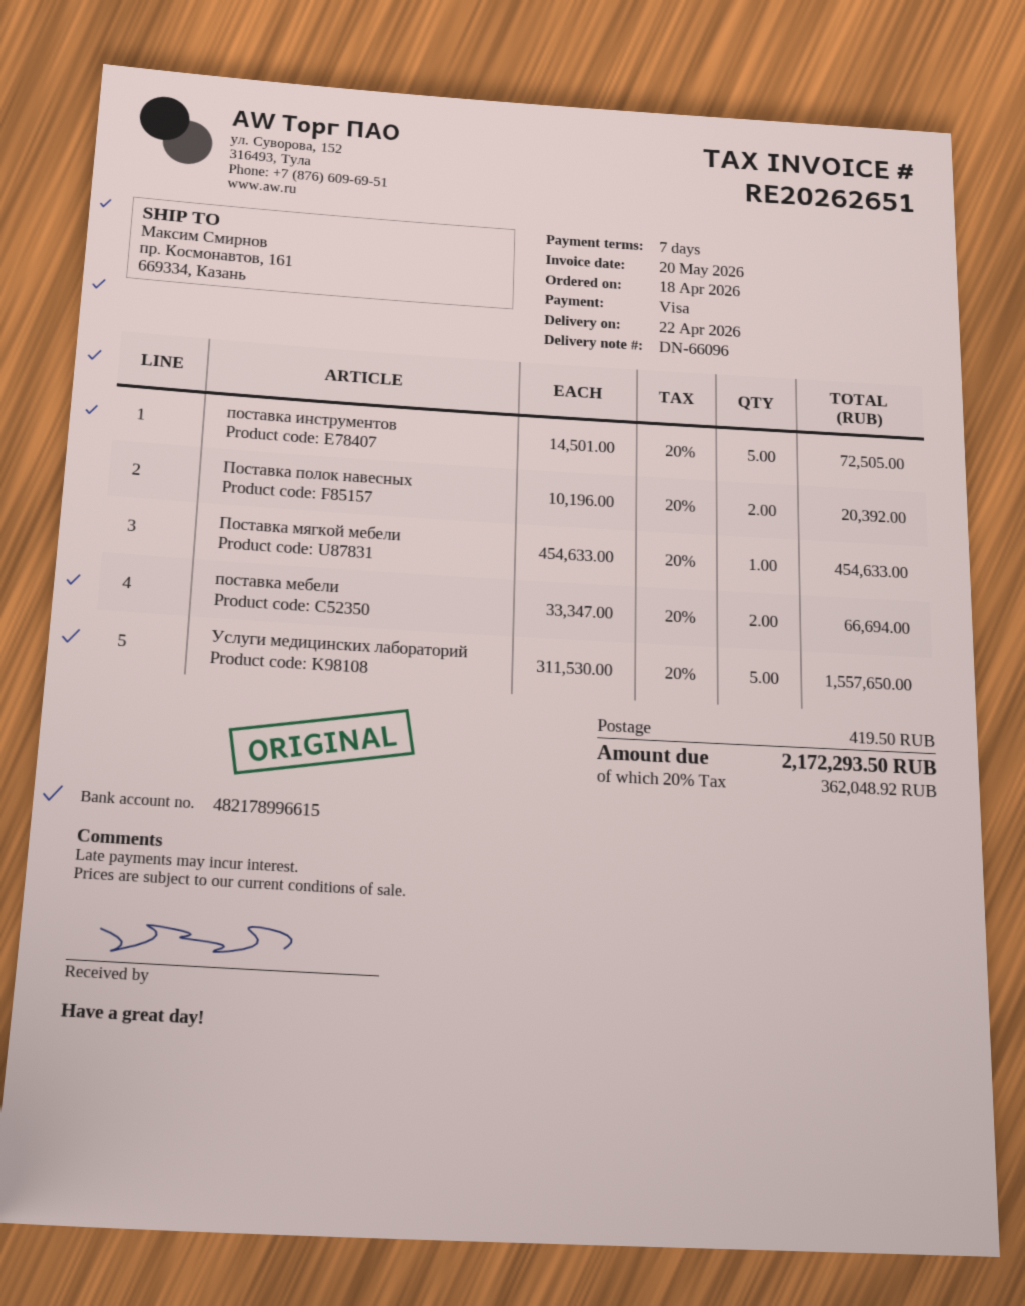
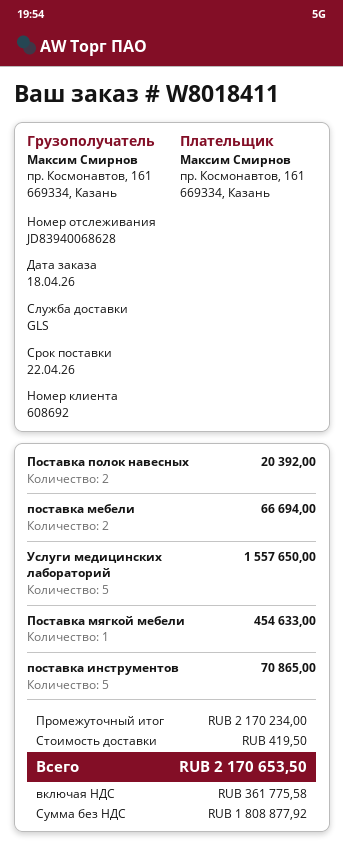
поставка инструментов: 5 for 72505.00 -> 5 for 70865.00
tax: 362048.92 -> 361775.58
total: 2172293.50 -> 2170653.50

